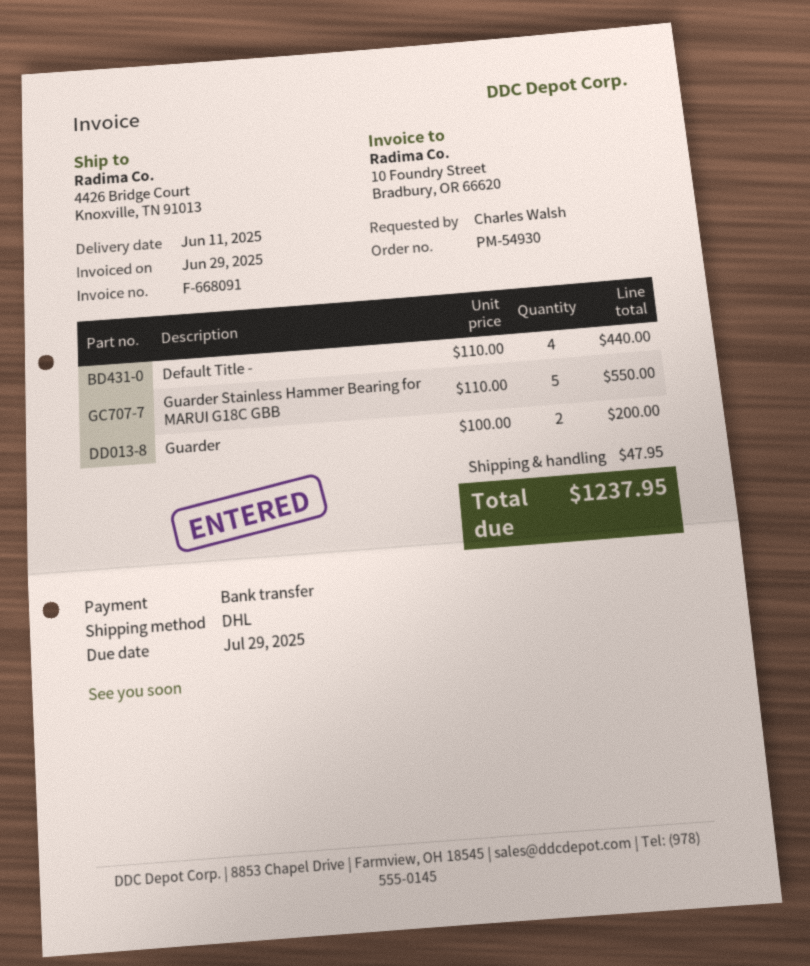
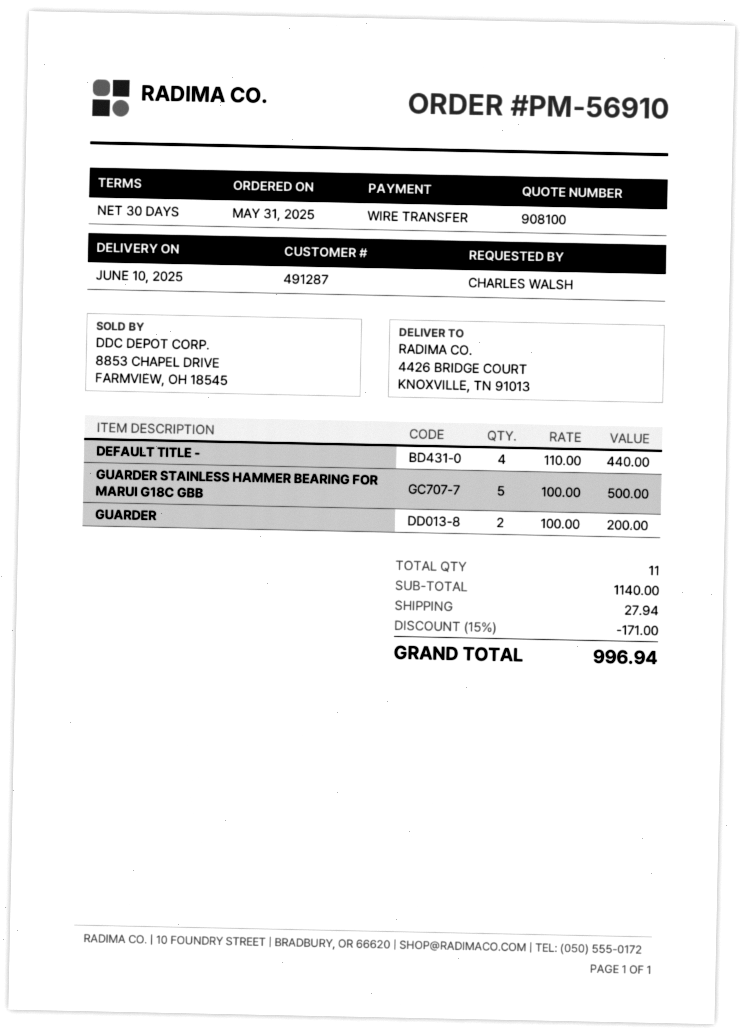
order number: PM-54930 -> PM-56910
delivery date: 2025-06-11 -> 2025-06-10
Guarder Stainless Hammer Bearing for MARUI G18C GBB: 5 x 110.00 = 550.00 -> 5 x 100.00 = 500.00
discount: none -> 15% = 171.00
shipping: 47.95 -> 27.94
total: 1237.95 -> 996.94

